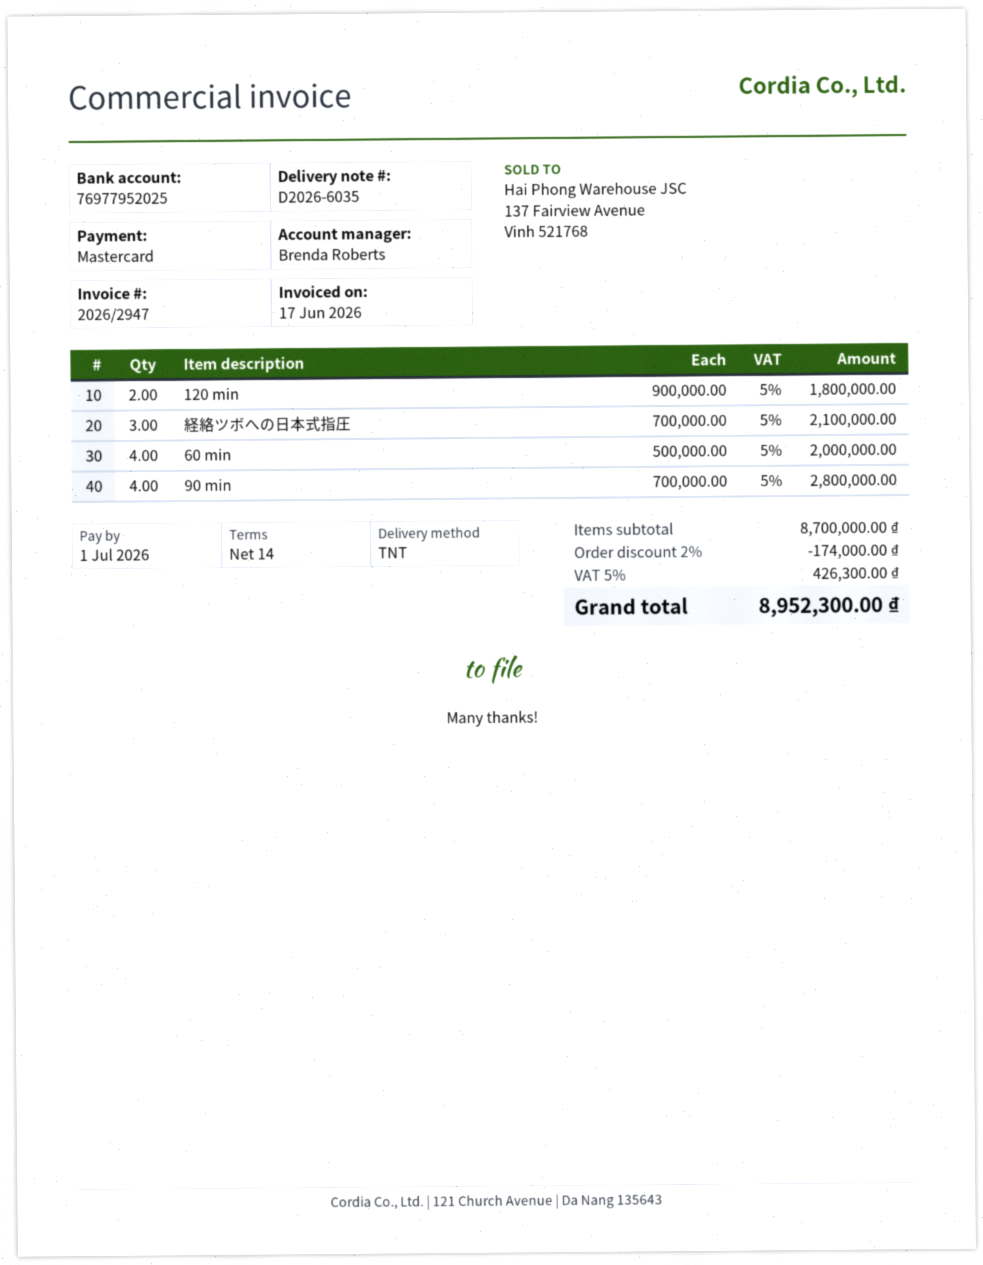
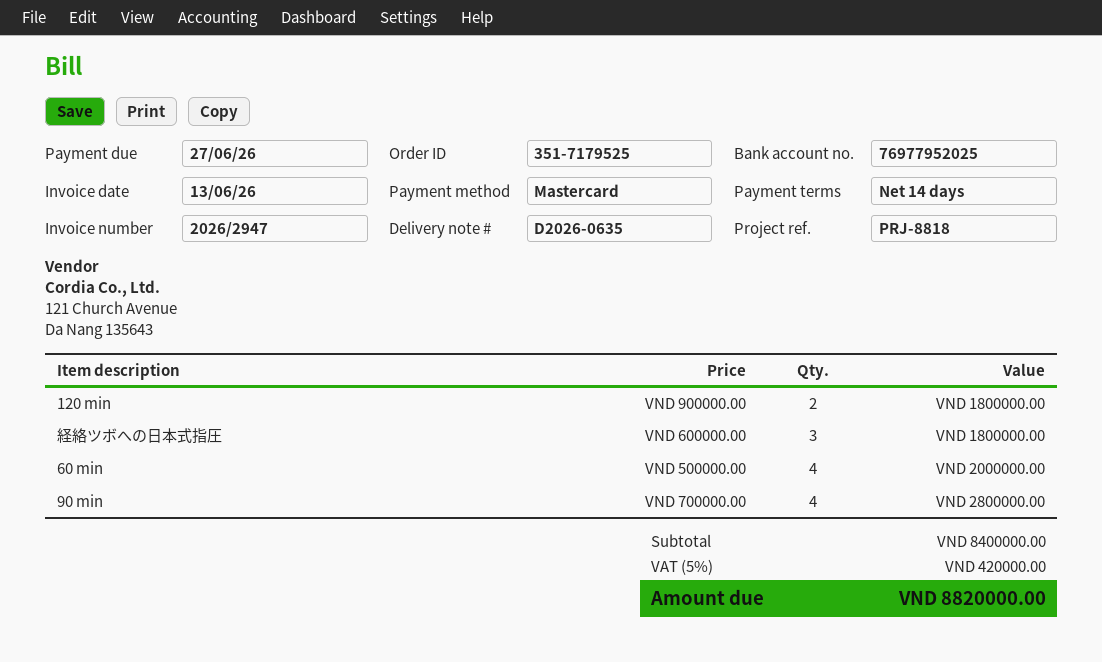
delivery note number: D2026-6035 -> D2026-0635
invoice date: 2026-06-17 -> 2026-06-13
due date: 2026-07-01 -> 2026-06-27
経絡ツボへの日本式指圧: 3 x 700000.00 = 2100000.00 -> 3 x 600000.00 = 1800000.00
subtotal: 8700000.00 -> 8400000.00
discount: 2% = 174000.00 -> none
tax: 5% = 426300.00 -> 5% = 420000.00
total: 8952300.00 -> 8820000.00

